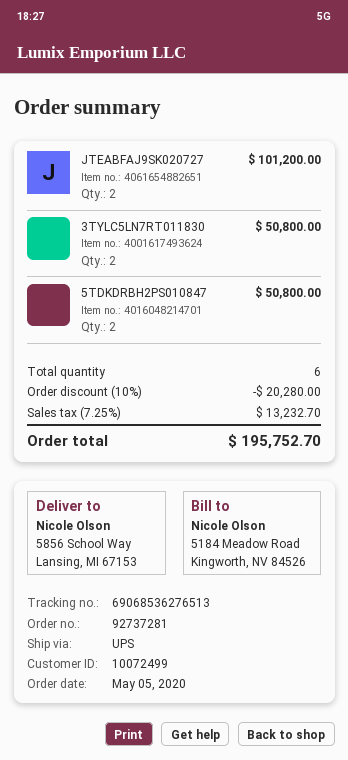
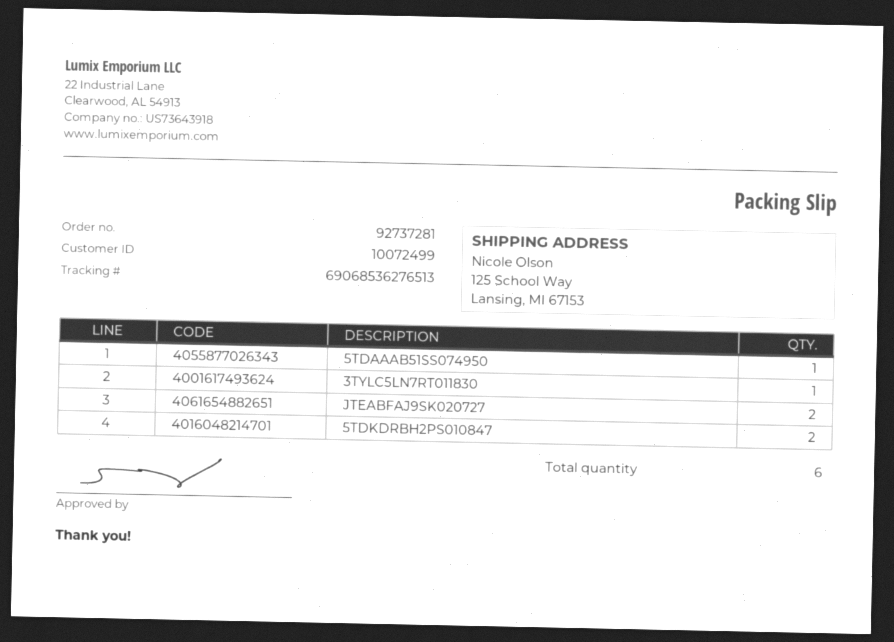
ship to: 5856 School Way, Lansing, MI 67153 -> 125 School Way, Lansing, MI 67153
3TYLC5LN7RT011830: 2 -> 1
5TDAAAB51SS074950: none -> 1

